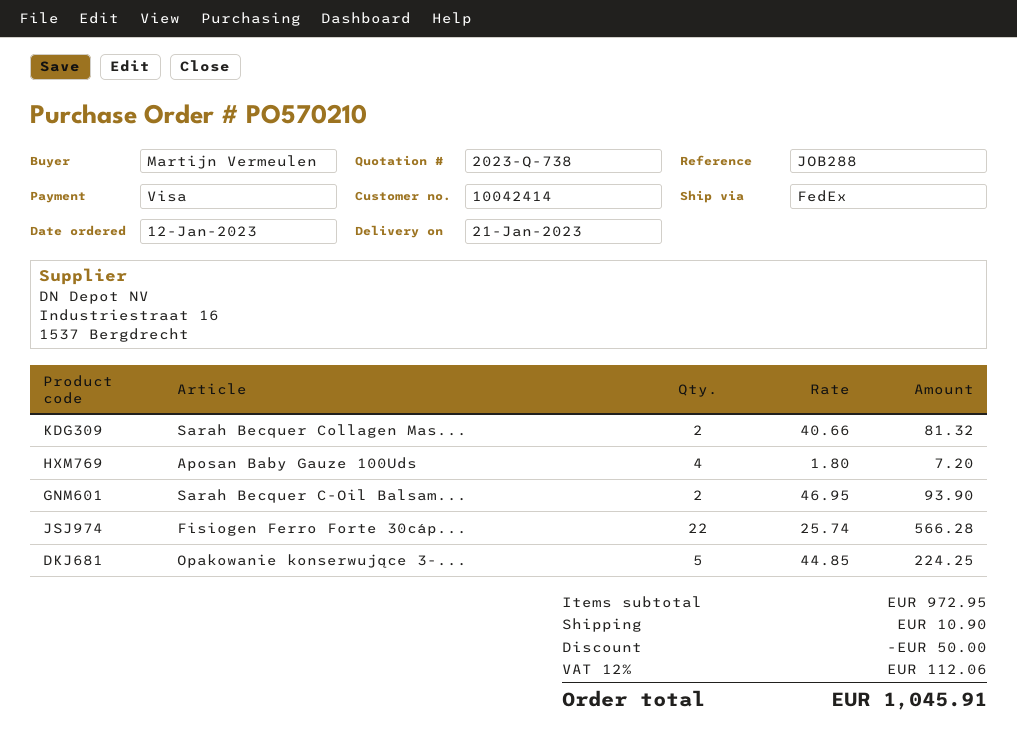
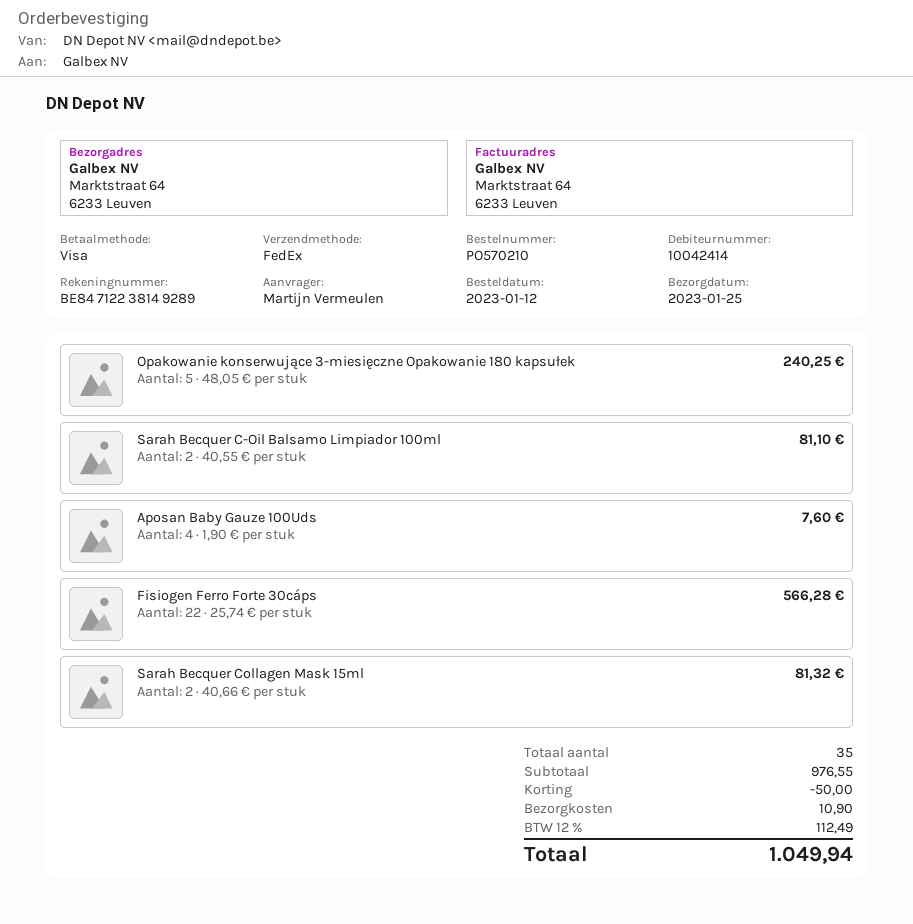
delivery date: 2023-01-21 -> 2023-01-25
Aposan Baby Gauze 100Uds: 4 x 1.80 = 7.20 -> 4 x 1.90 = 7.60
Sarah Becquer C-Oil Balsam...: 2 x 46.95 = 93.90 -> 2 x 40.55 = 81.10
Opakowanie konserwujące 3-...: 5 x 44.85 = 224.25 -> 5 x 48.05 = 240.25
subtotal: 972.95 -> 976.55
tax: 12% = 112.06 -> 12% = 112.49
total: 1045.91 -> 1049.94

